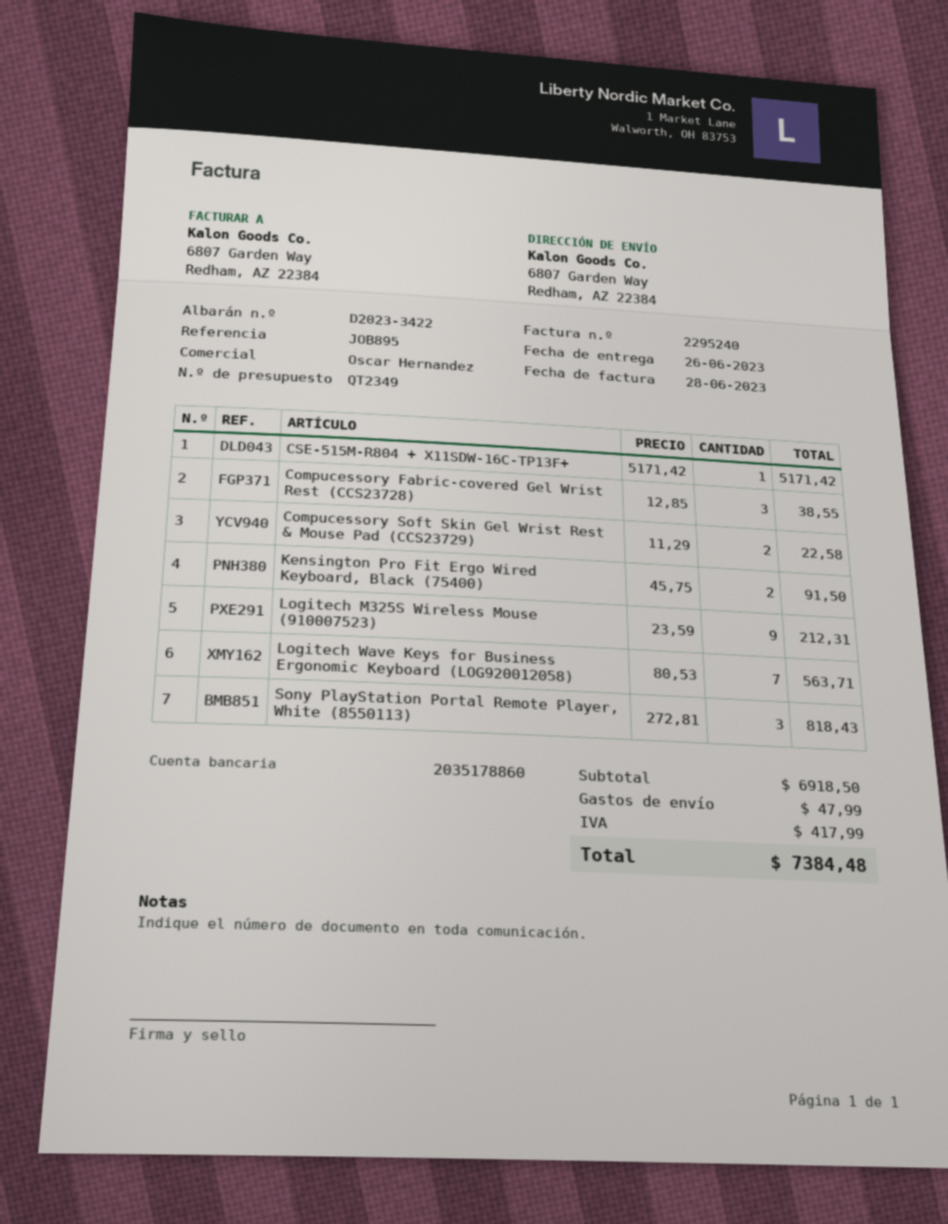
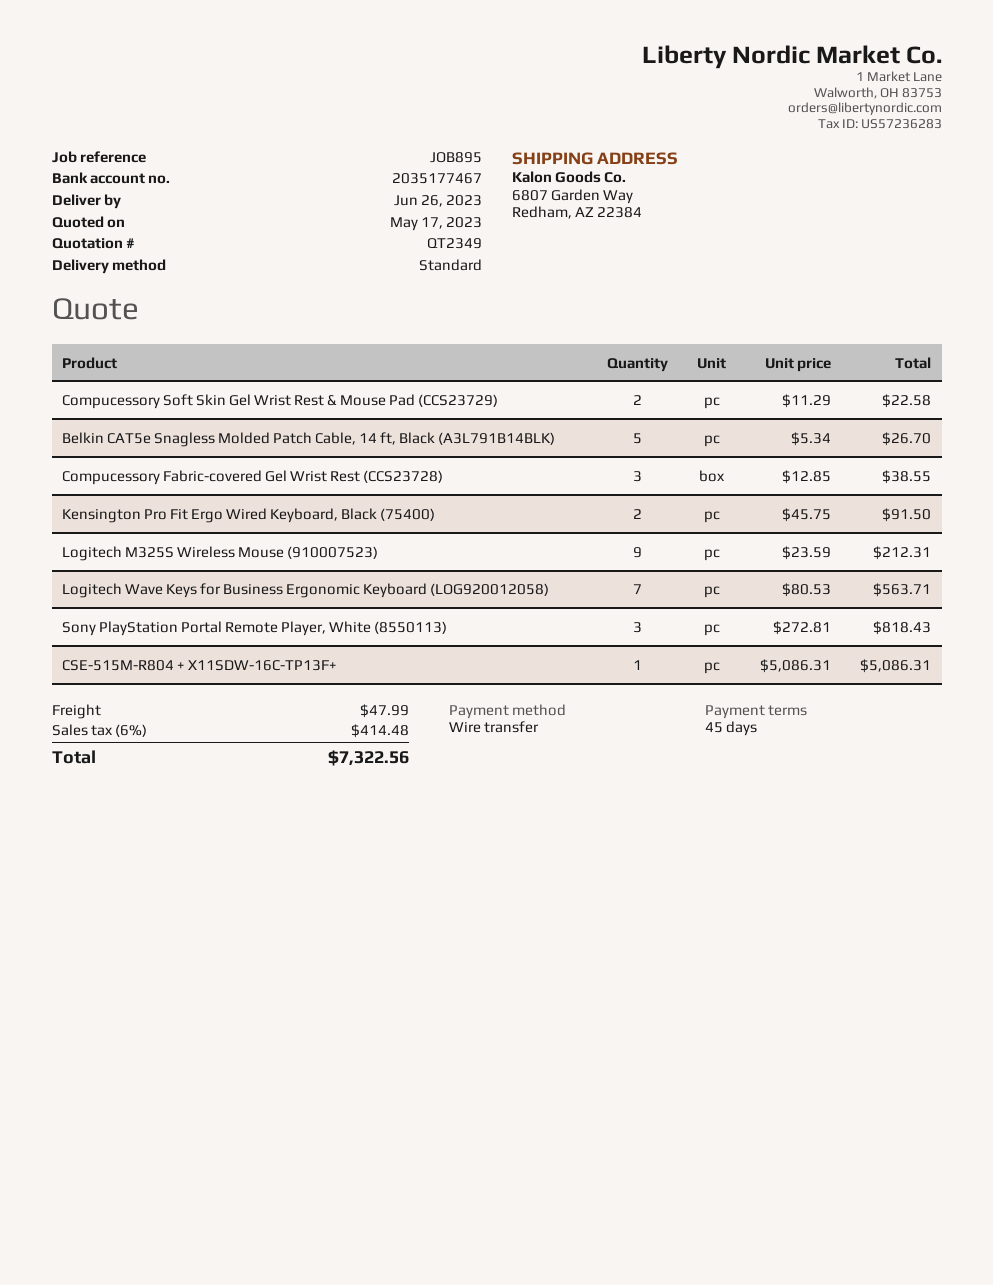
bank account: 2035178860 -> 2035177467
CSE-515M-R804 + X11SDW-16C-TP13F+: 1 x 5171.42 = 5171.42 -> 1 x 5086.31 = 5086.31
Belkin CAT5e Snagless Molded Patch Cable, 14 ft, Black (A3L791B14BLK): none -> 5 x 5.34 = 26.70
tax: 417.99 -> 414.48
total: 7384.48 -> 7322.56

